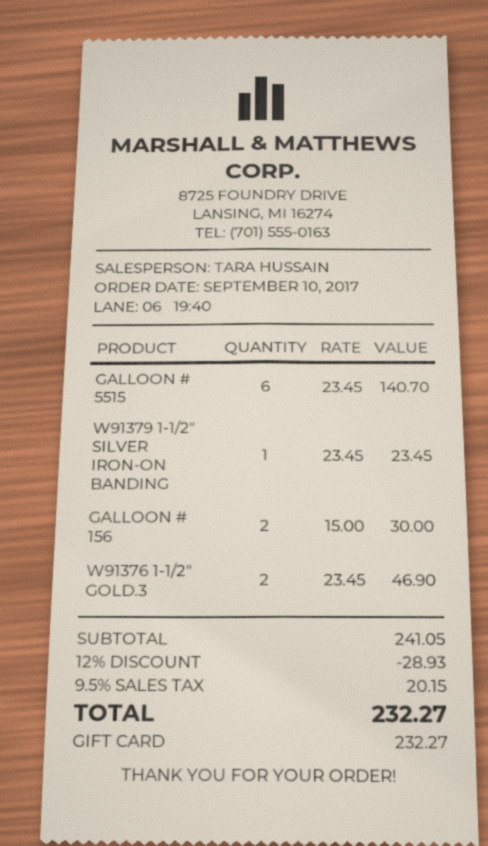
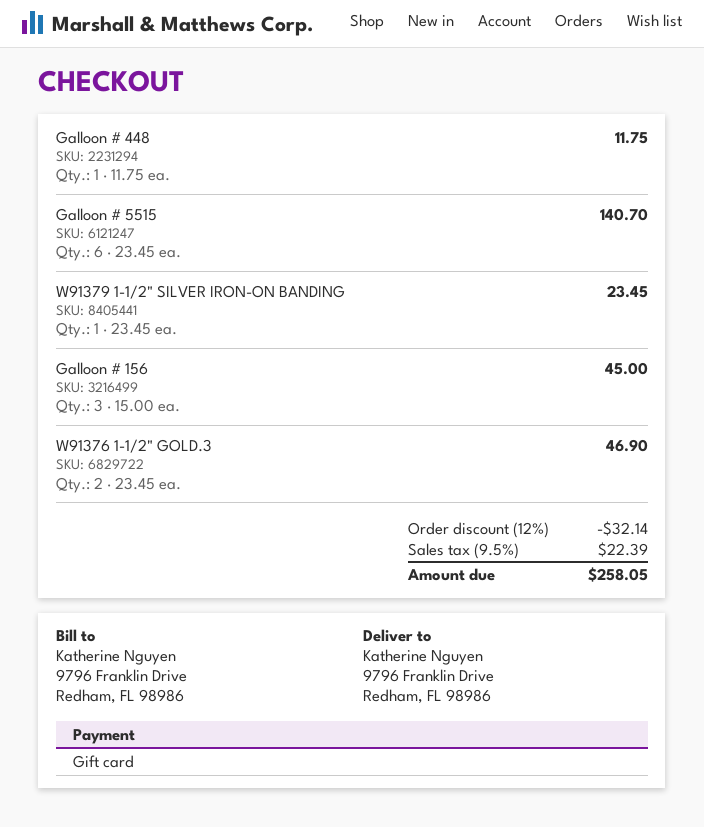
GALLOON # 156: 2 x 15.00 = 30.00 -> 3 x 15.00 = 45.00
Galloon # 448: none -> 1 x 11.75 = 11.75
discount: 12% = 28.93 -> 12% = 32.14
tax: 9.5% = 20.15 -> 9.5% = 22.39
total: 232.27 -> 258.05

